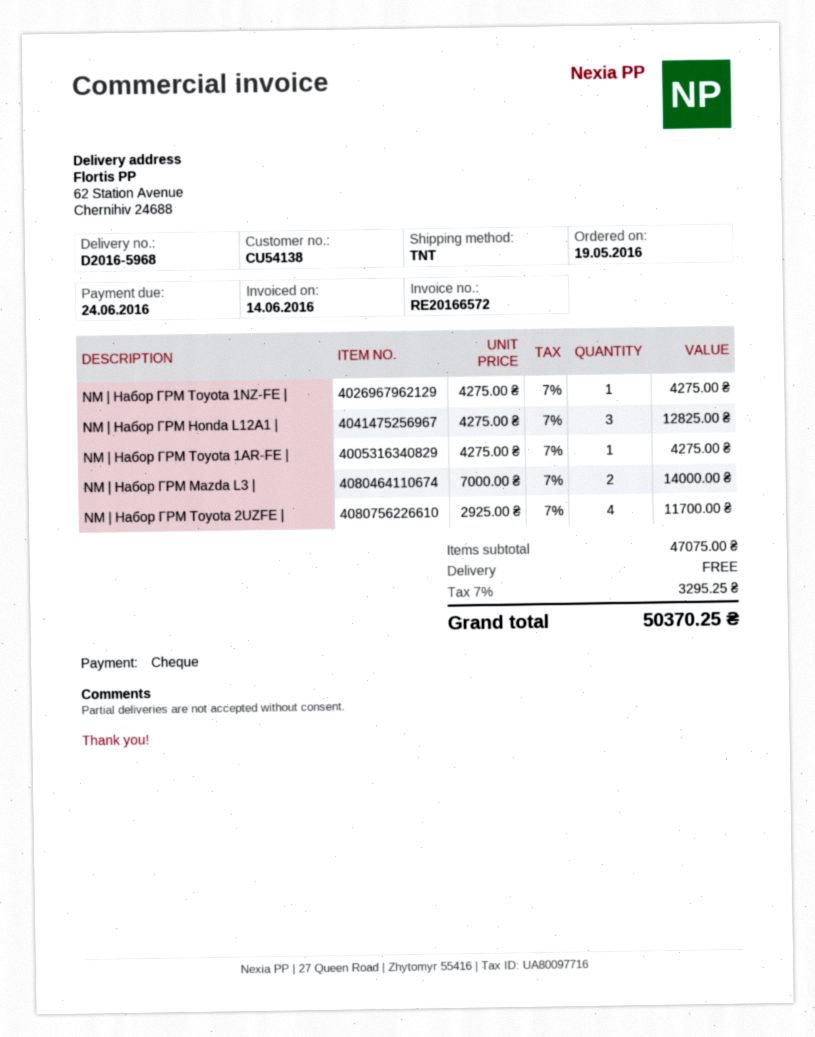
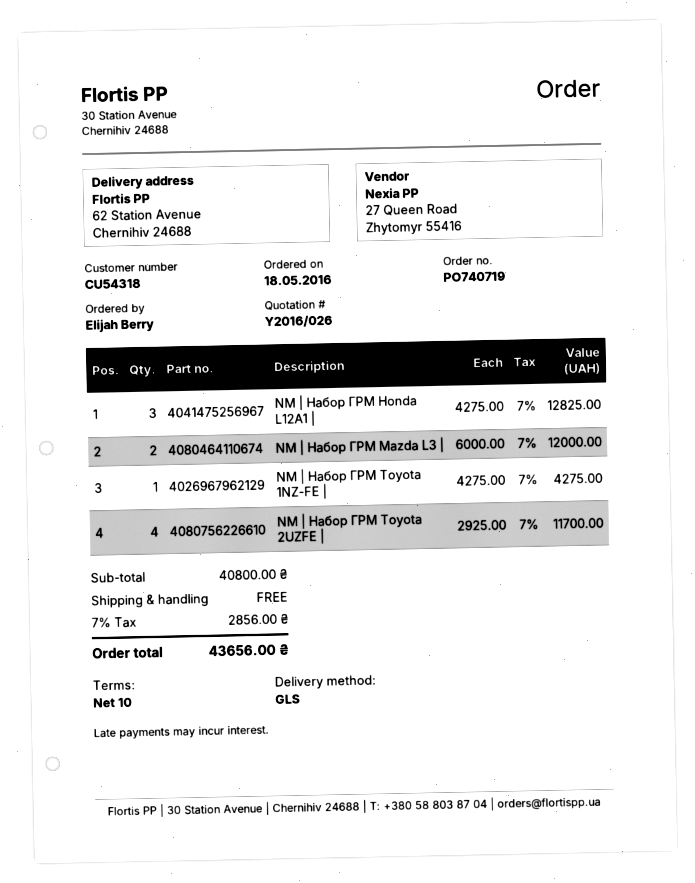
order date: 2016-05-19 -> 2016-05-18
customer number: CU54138 -> CU54318
shipping method: TNT -> GLS
NM | Набор ГРМ Toyota 1AR-FE |: 1 x 4275.00 = 4275.00 -> none
NM | Набор ГРМ Mazda L3 |: 2 x 7000.00 = 14000.00 -> 2 x 6000.00 = 12000.00
subtotal: 47075.00 -> 40800.00
tax: 7% = 3295.25 -> 7% = 2856.00
total: 50370.25 -> 43656.00

